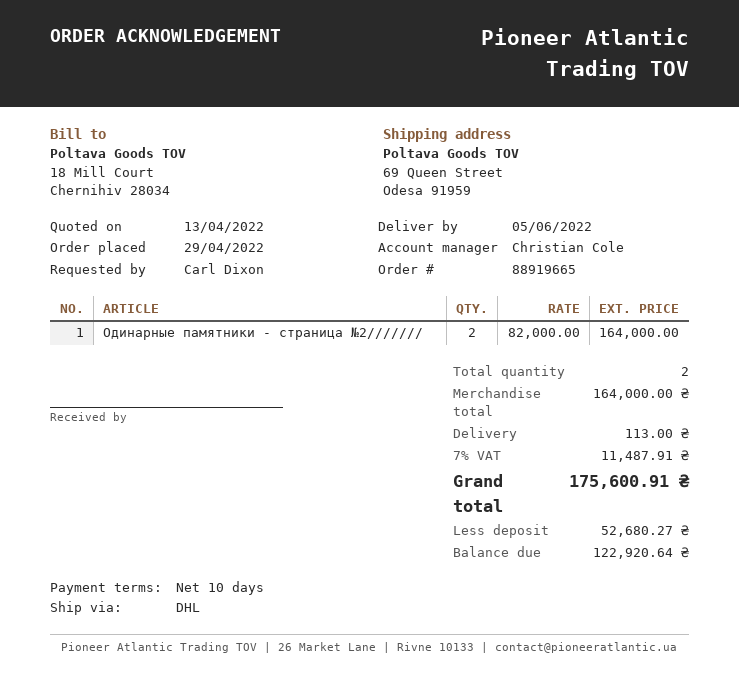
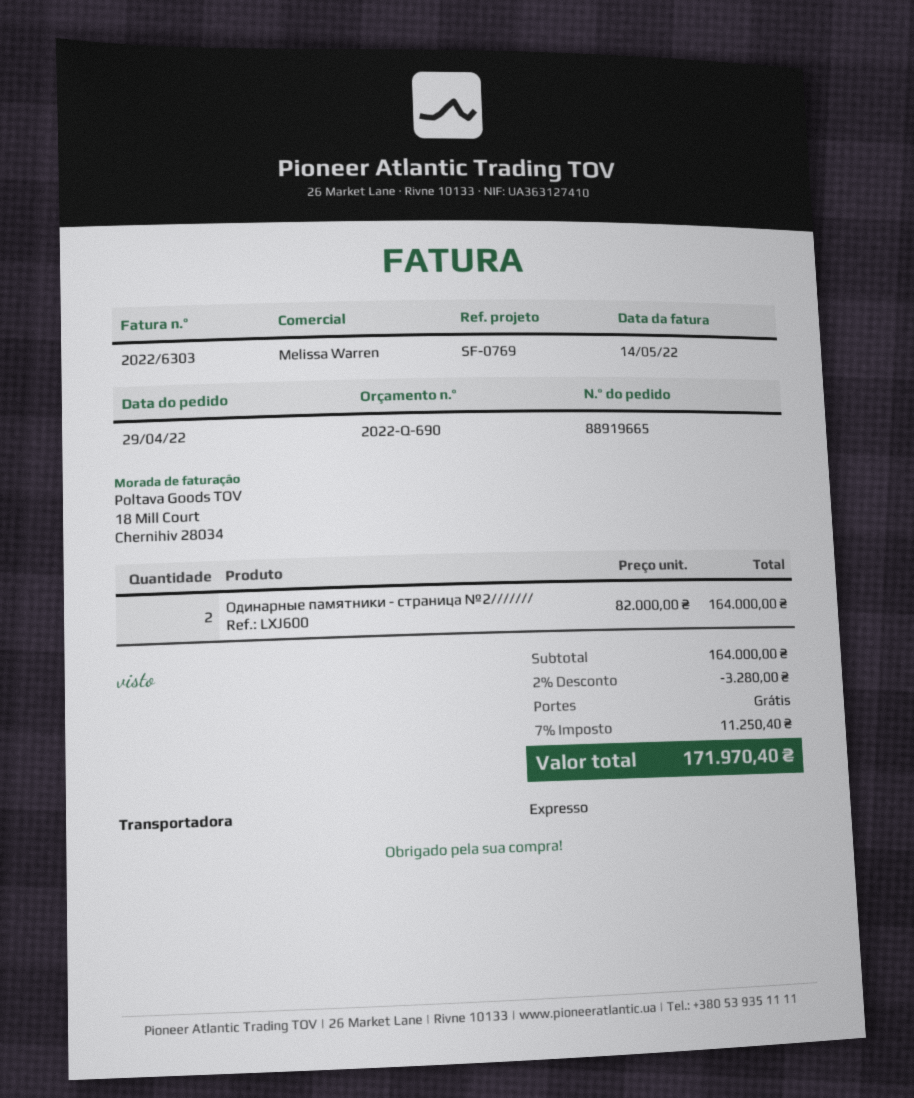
sales rep: Christian Cole -> Melissa Warren
shipping method: DHL -> express
discount: none -> 2% = 3280.00
shipping: 113.00 -> 0.00
tax: 7% = 11487.91 -> 7% = 11250.40
total: 175600.91 -> 171970.40

